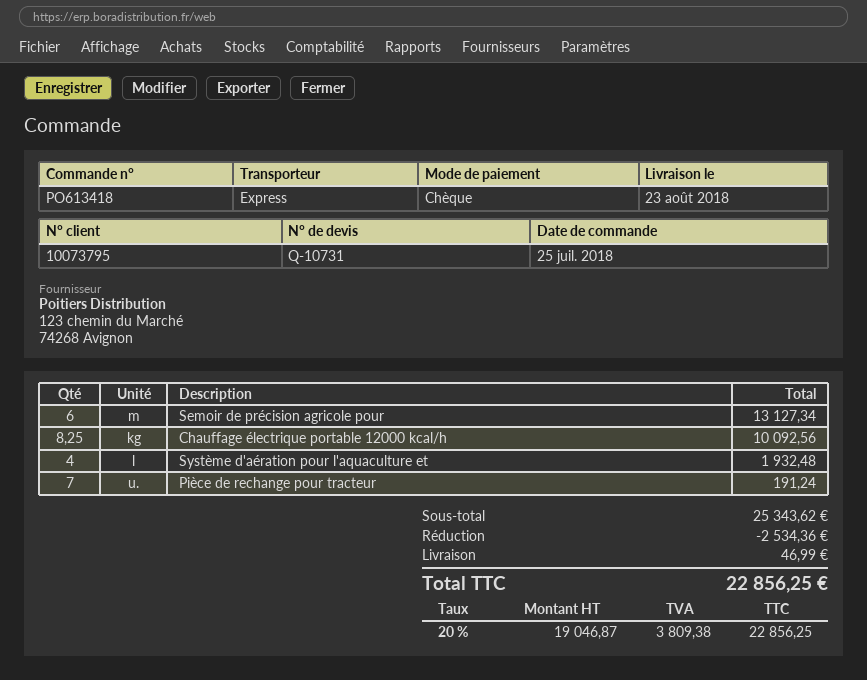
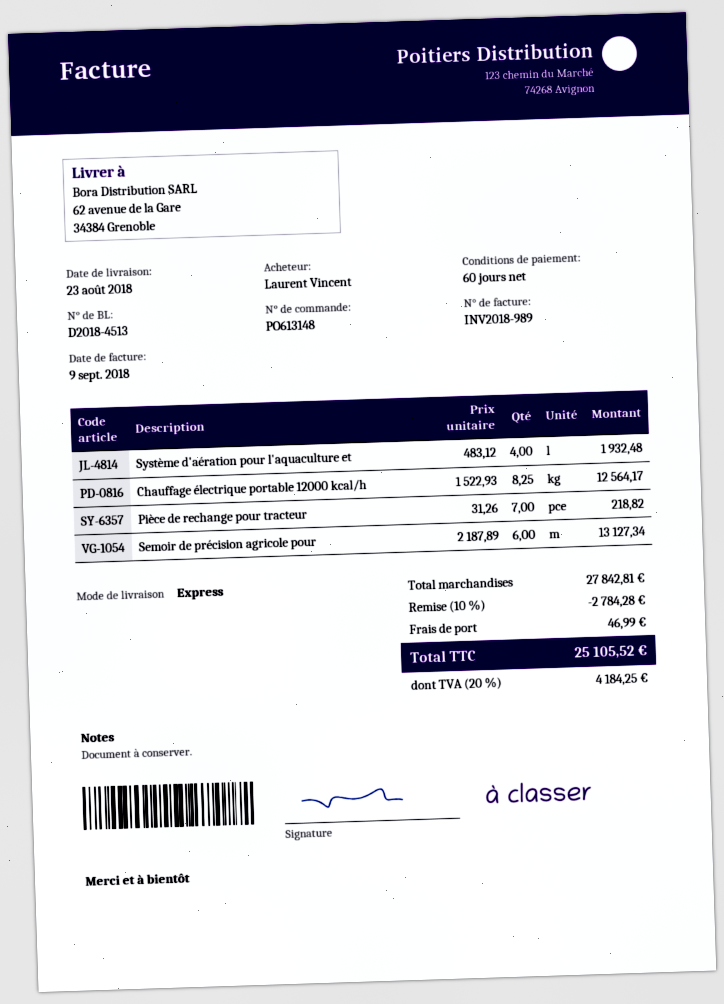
order number: PO613418 -> PO613148
Chauffage électrique portable 12000 kcal/h: 8.25 for 10092.56 -> 8.25 for 12564.17
Pièce de rechange pour tracteur: 7 for 191.24 -> 7 for 218.82
subtotal: 25343.62 -> 27842.81
discount: 2534.36 -> 2784.28
tax: 20% = 3809.38 -> 20% = 4184.25
total: 22856.25 -> 25105.52

